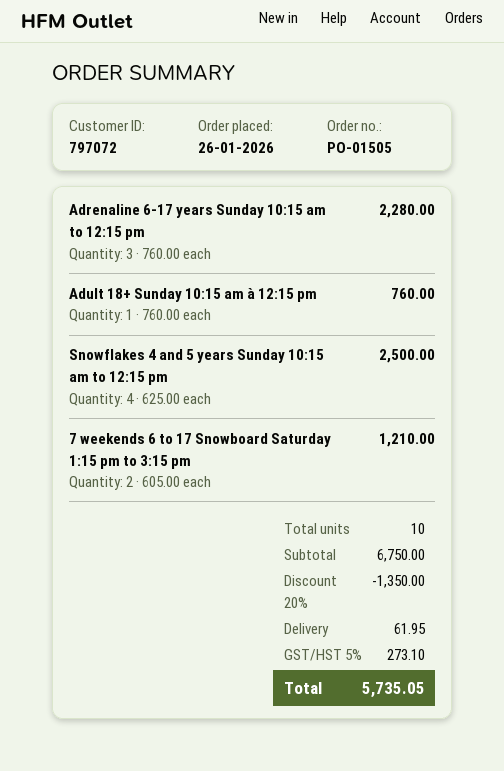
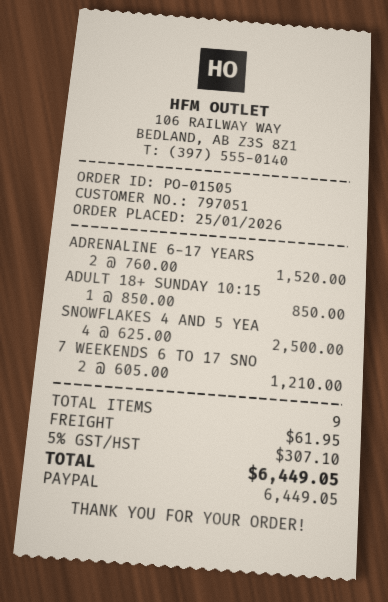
order date: 2026-01-26 -> 2026-01-25
customer number: 797072 -> 797051
Adrenaline 6-17 years Sunday 10:15 am to 12:15 pm: 3 x 760.00 = 2280.00 -> 2 x 760.00 = 1520.00
Adult 18+ Sunday 10:15 am à 12:15 pm: 1 x 760.00 = 760.00 -> 1 x 850.00 = 850.00
total quantity: 10 -> 9
discount: 20% = 1350.00 -> none
tax: 5% = 273.10 -> 5% = 307.10
total: 5735.05 -> 6449.05

